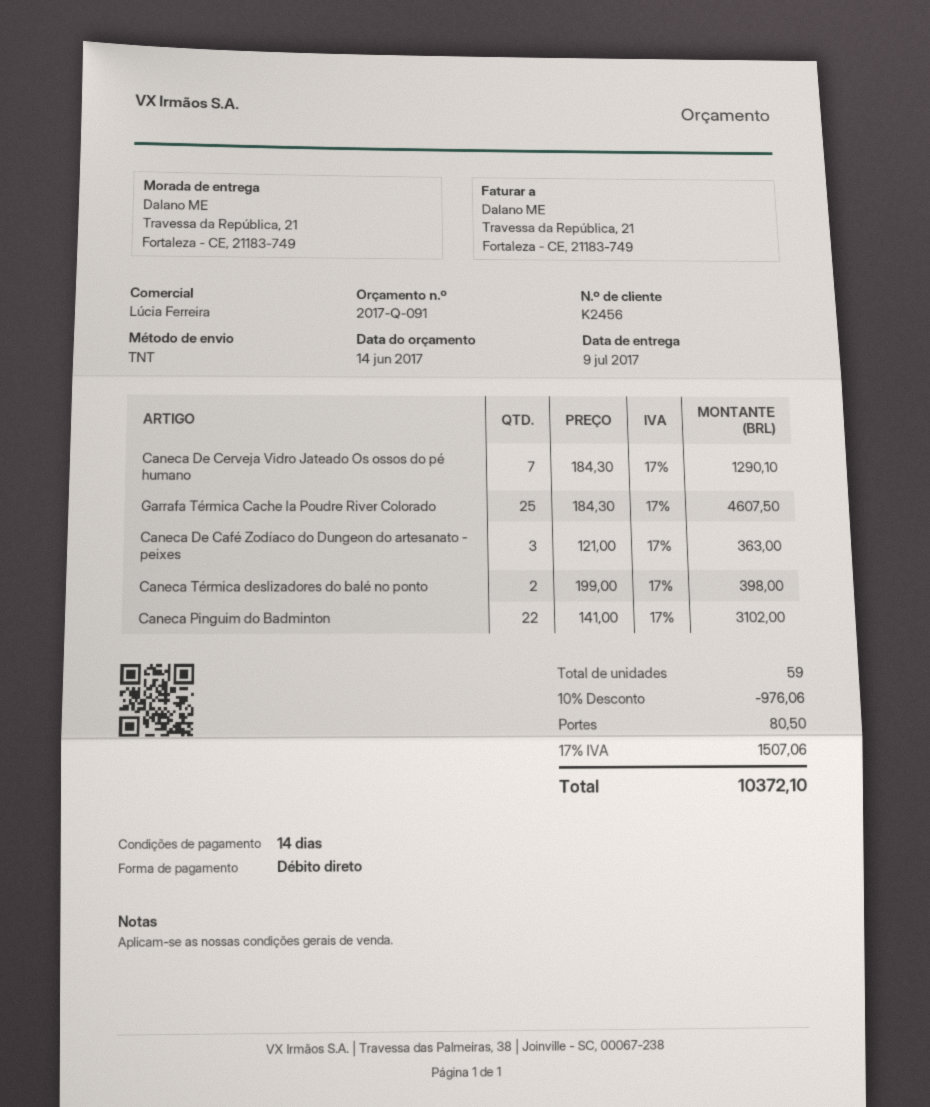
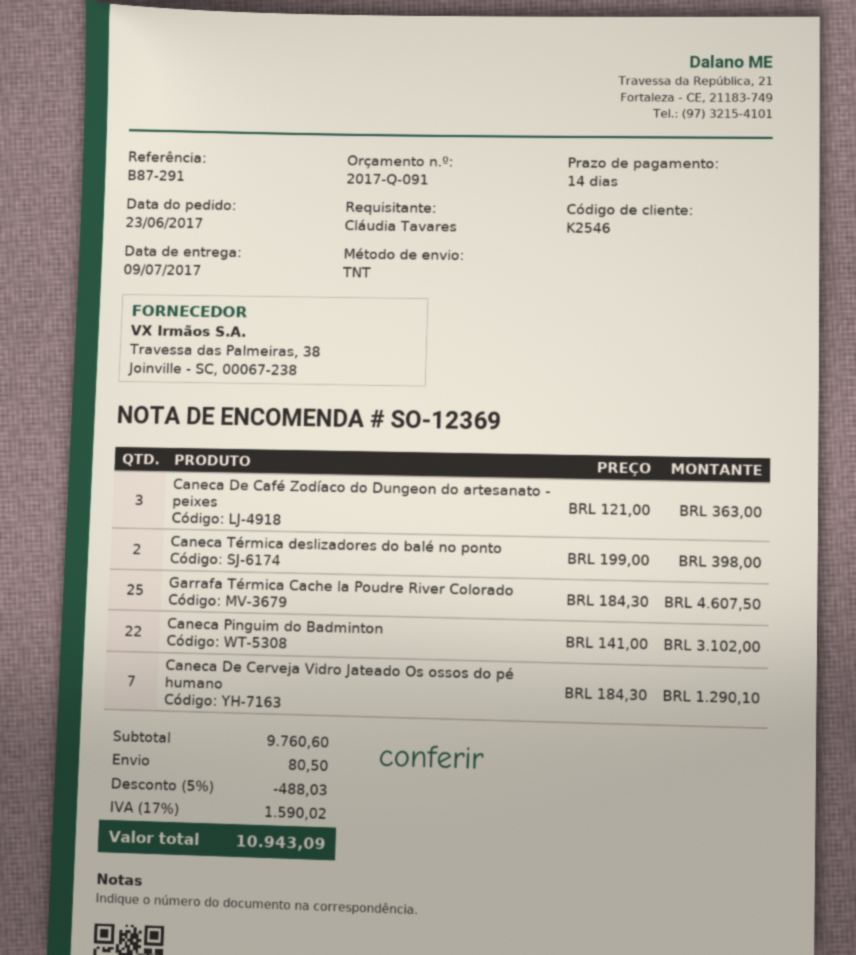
customer number: K2456 -> K2546
discount: 10% = 976.06 -> 5% = 488.03
tax: 17% = 1507.06 -> 17% = 1590.02
total: 10372.10 -> 10943.09

